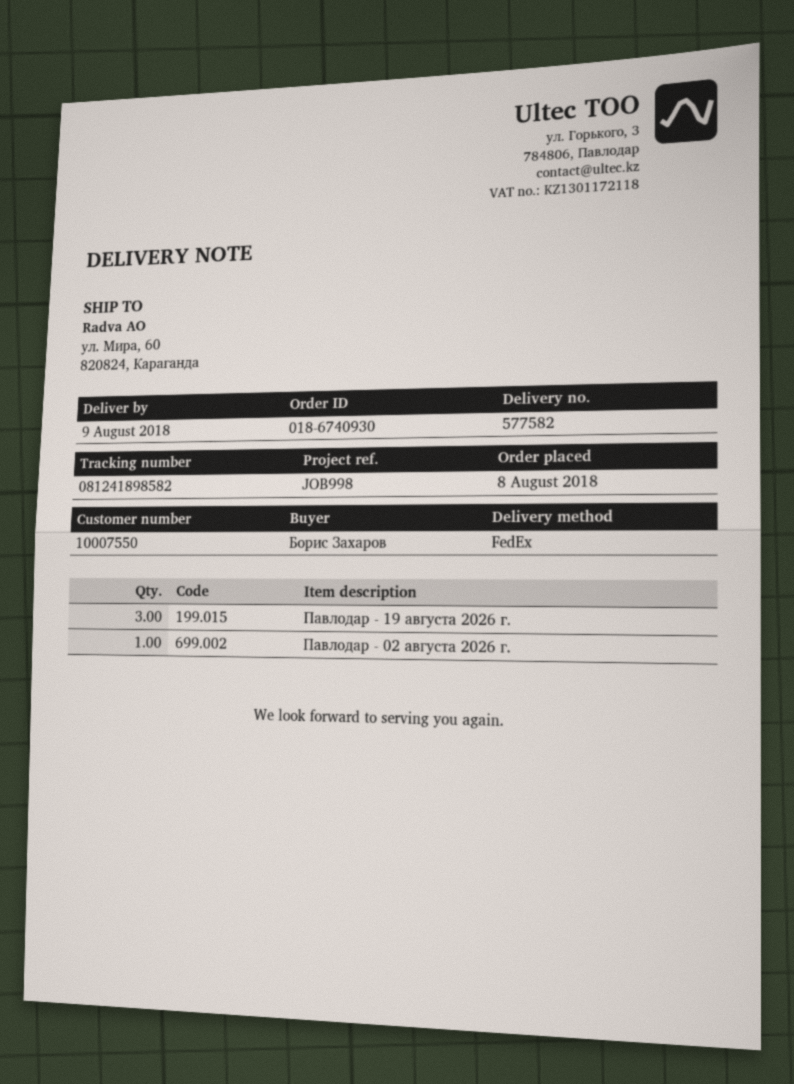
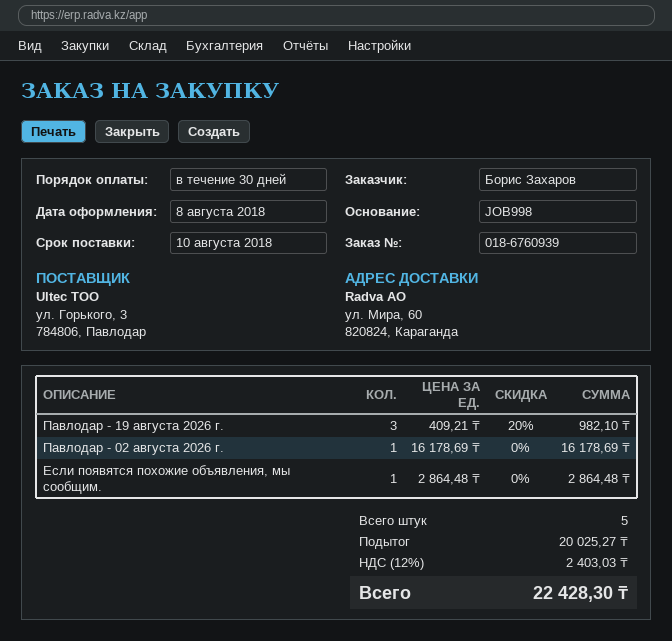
order number: 018-6740930 -> 018-6760939
delivery date: 2018-08-09 -> 2018-08-10
Если появятся похожие объявления, мы сообщим.: none -> 1

